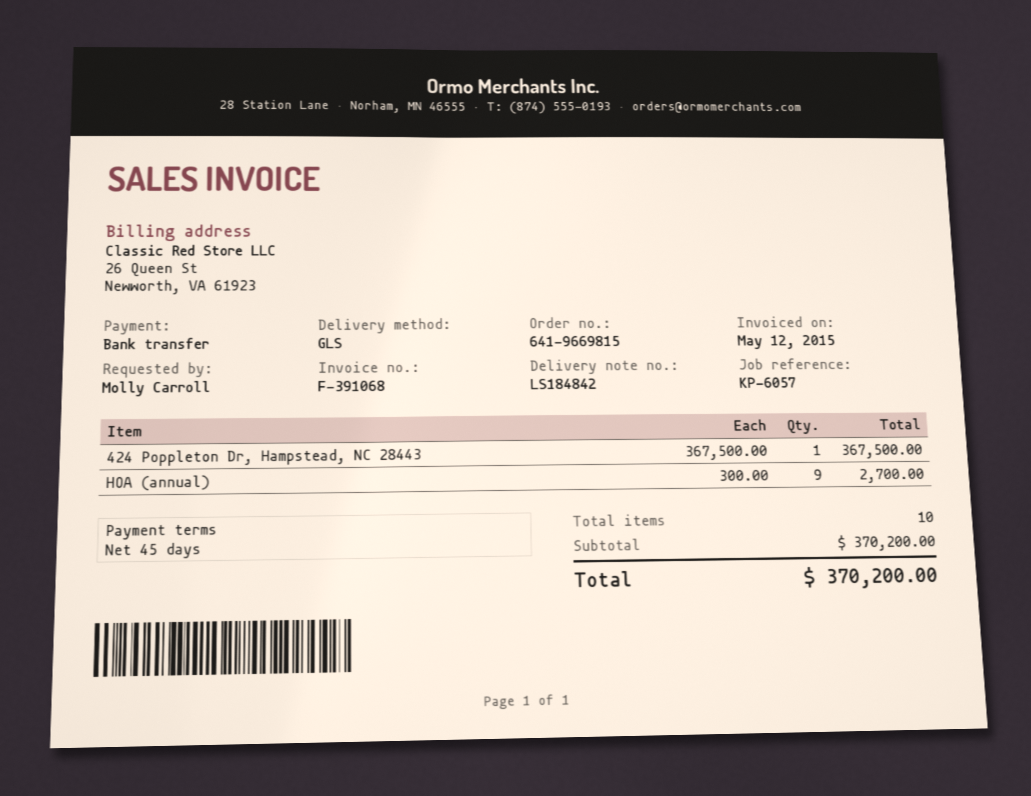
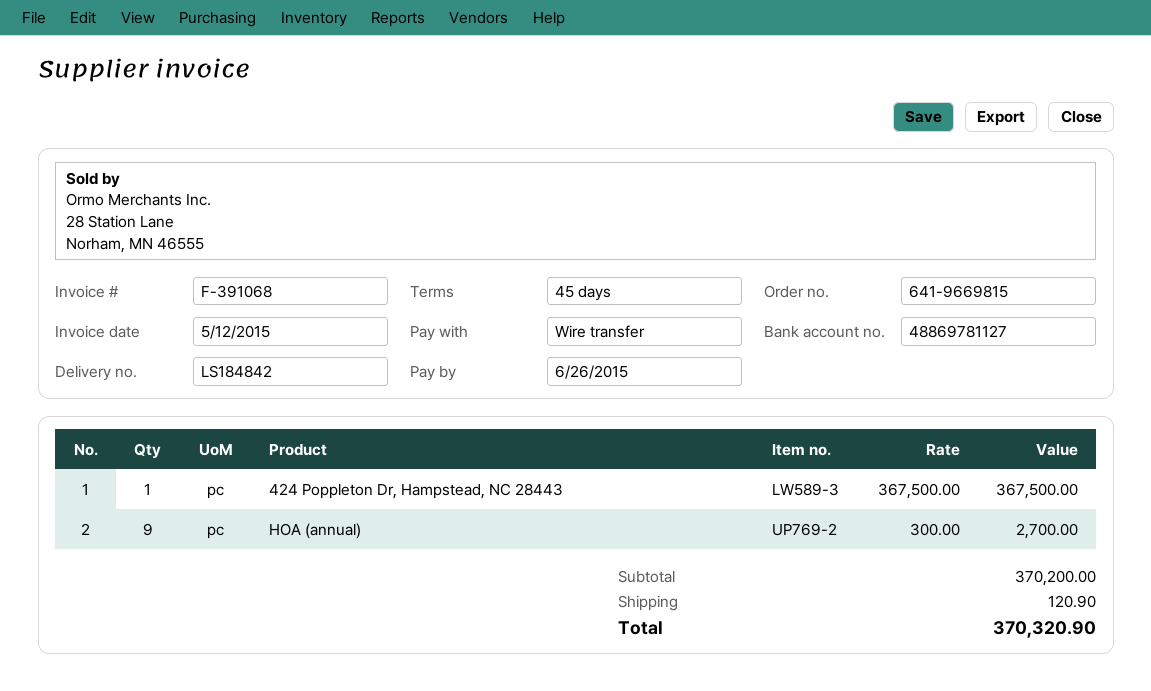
shipping: none -> 120.90
total: 370200.00 -> 370320.90

